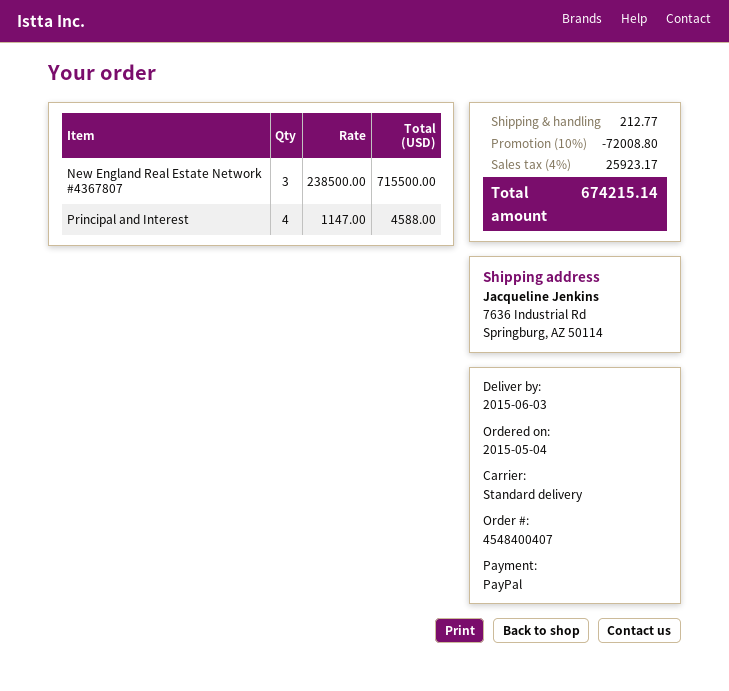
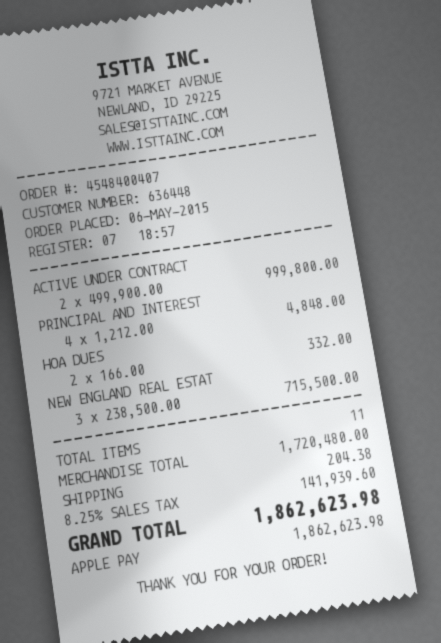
order date: 2015-05-04 -> 2015-05-06
payment method: PayPal -> Apple Pay
Principal and Interest: 4 x 1147.00 = 4588.00 -> 4 x 1212.00 = 4848.00
ACTIVE UNDER CONTRACT: none -> 2 x 499900.00 = 999800.00
HOA DUES: none -> 2 x 166.00 = 332.00
discount: 10% = 72008.80 -> none
shipping: 212.77 -> 204.38
tax: 4% = 25923.17 -> 8.25% = 141939.60
total: 674215.14 -> 1862623.98

